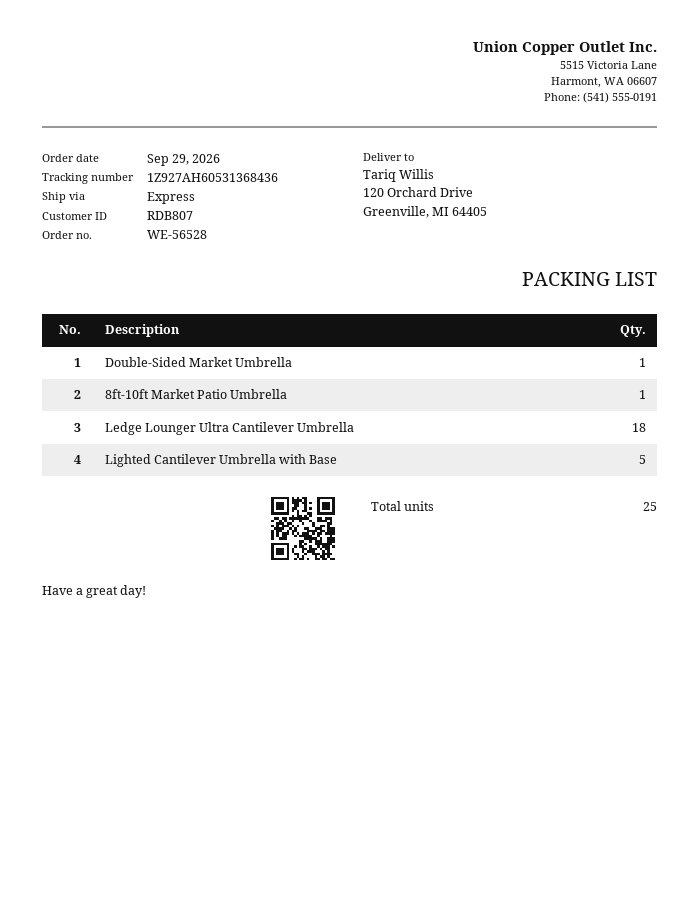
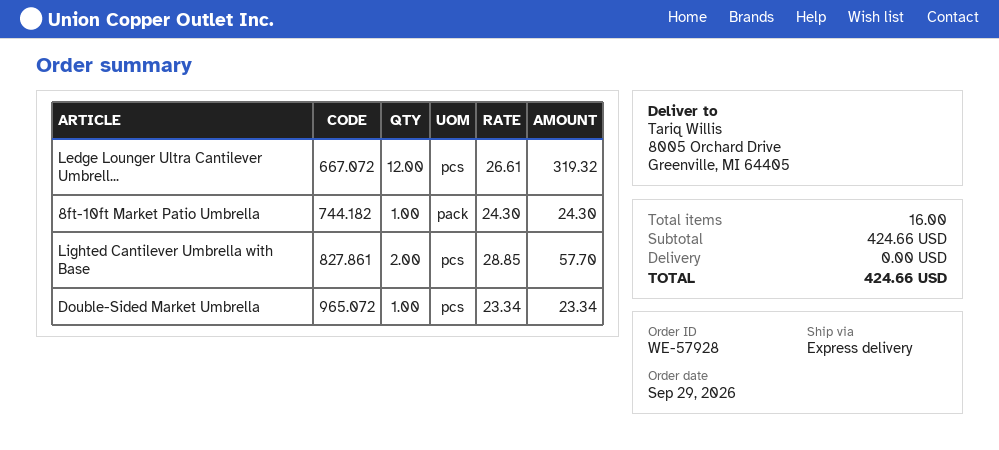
order number: WE-56528 -> WE-57928
ship to: 120 Orchard Drive, Greenville, MI 64405 -> 8005 Orchard Drive, Greenville, MI 64405
Ledge Lounger Ultra Cantilever Umbrella: 18 -> 12
Lighted Cantilever Umbrella with Base: 5 -> 2
total quantity: 25 -> 16

